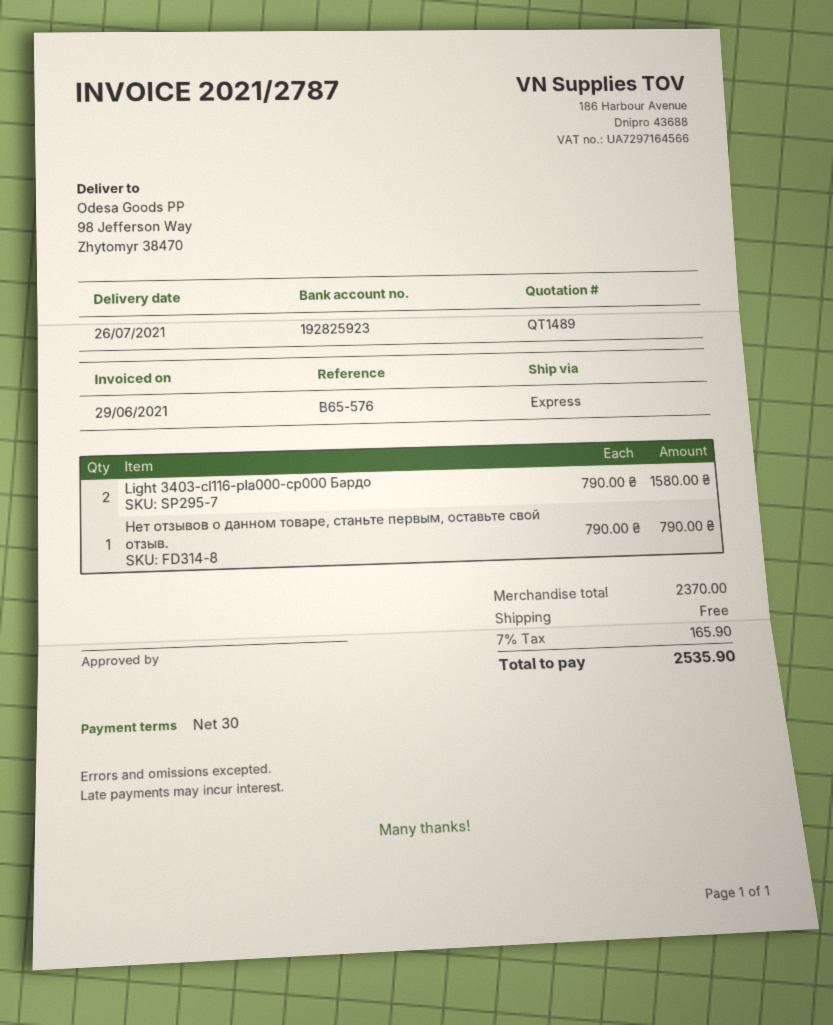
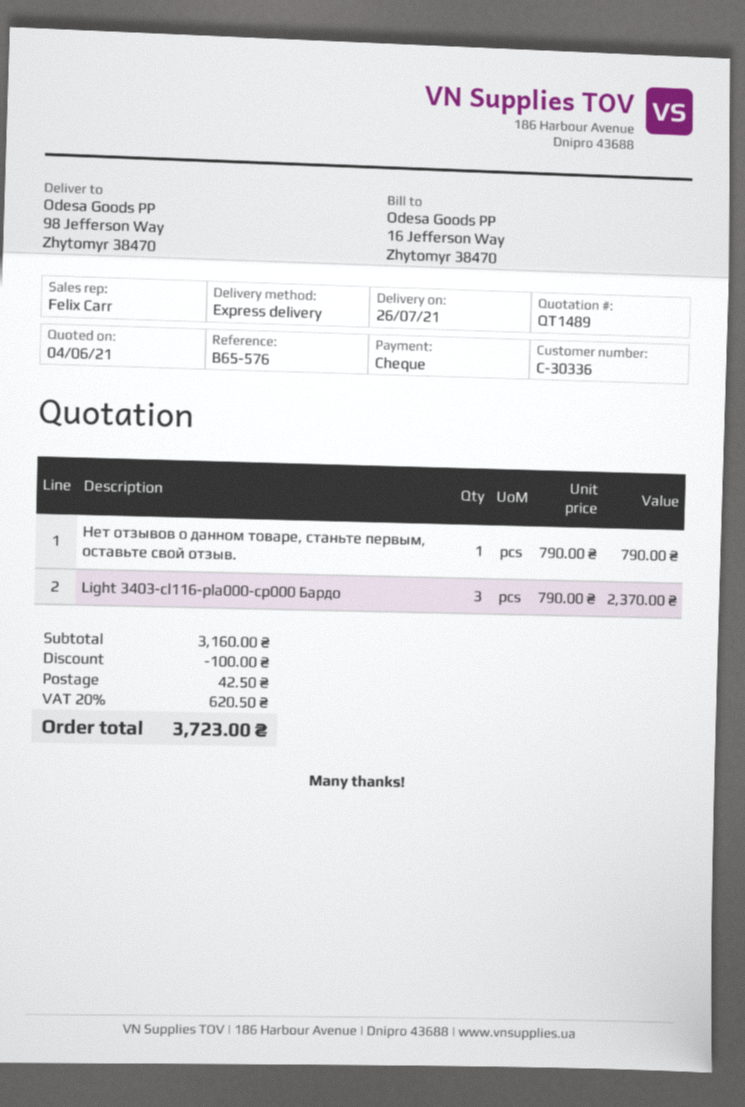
Light 3403-cl116-pla000-cp000 Бардо: 2 x 790.00 = 1580.00 -> 3 x 790.00 = 2370.00
subtotal: 2370.00 -> 3160.00
discount: none -> 100.00
shipping: 0.00 -> 42.50
tax: 7% = 165.90 -> 20% = 620.50
total: 2535.90 -> 3723.00

